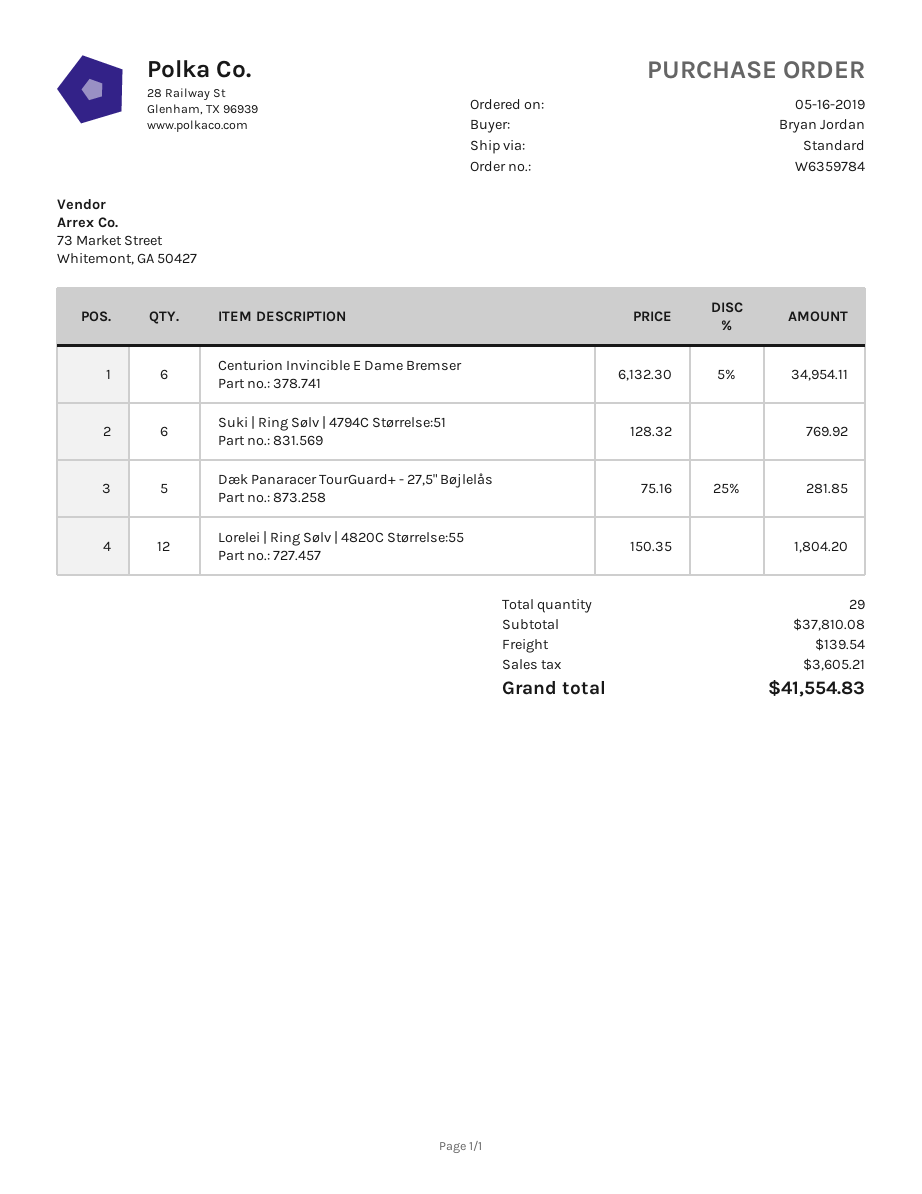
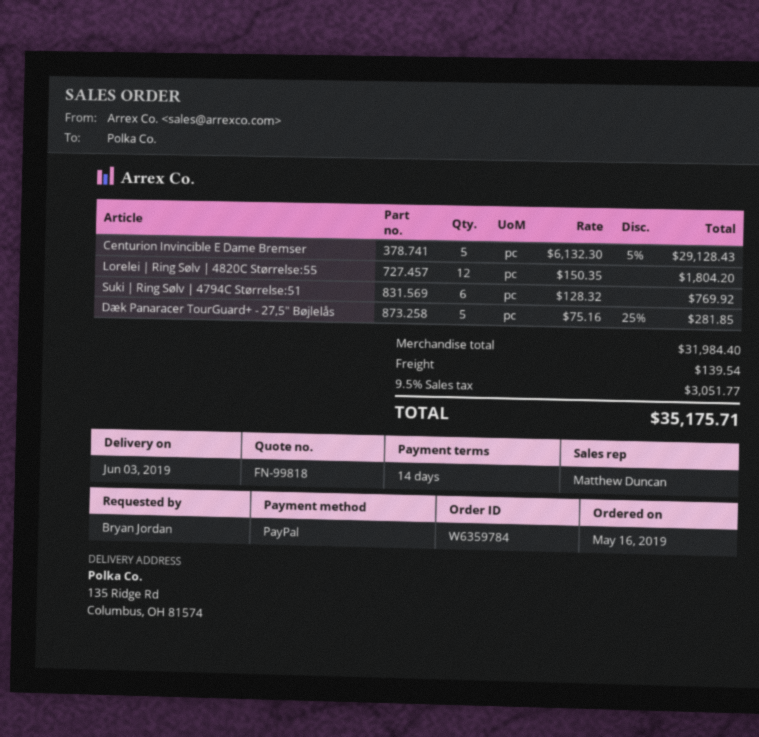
Centurion Invincible E Dame Bremser: 6 x 6132.30 - 5% = 34954.11 -> 5 x 6132.30 - 5% = 29128.43
subtotal: 37810.08 -> 31984.40
tax: 3605.21 -> 3051.77
total: 41554.83 -> 35175.71

